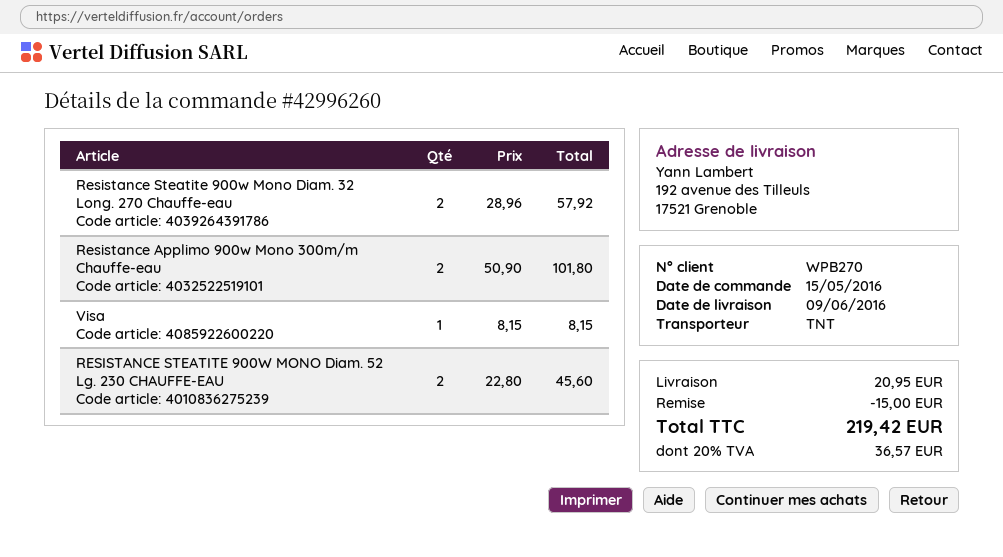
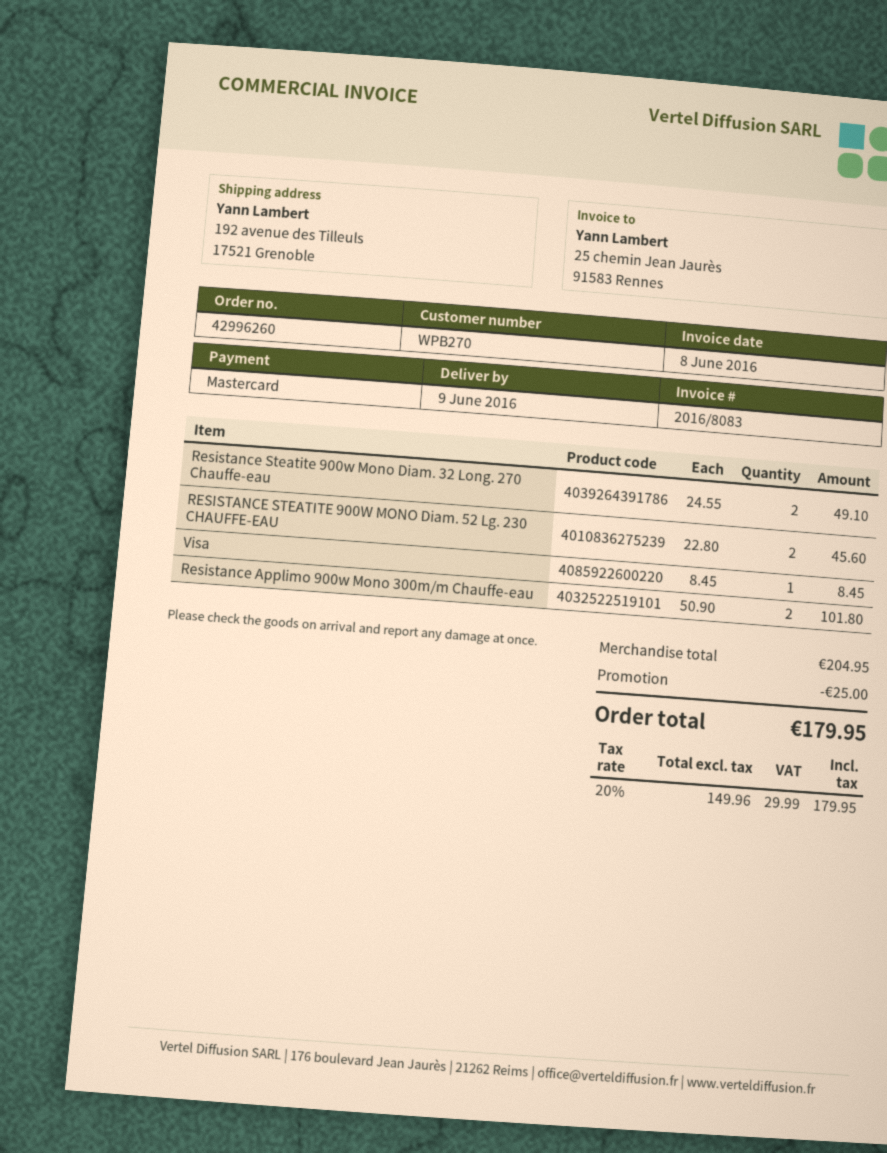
Resistance Steatite 900w Mono Diam. 32 Long. 270 Chauffe-eau: 2 x 28.96 = 57.92 -> 2 x 24.55 = 49.10
Visa: 1 x 8.15 = 8.15 -> 1 x 8.45 = 8.45
discount: 15.00 -> 25.00
shipping: 20.95 -> none
tax: 20% = 36.57 -> 20% = 29.99
total: 219.42 -> 179.95

